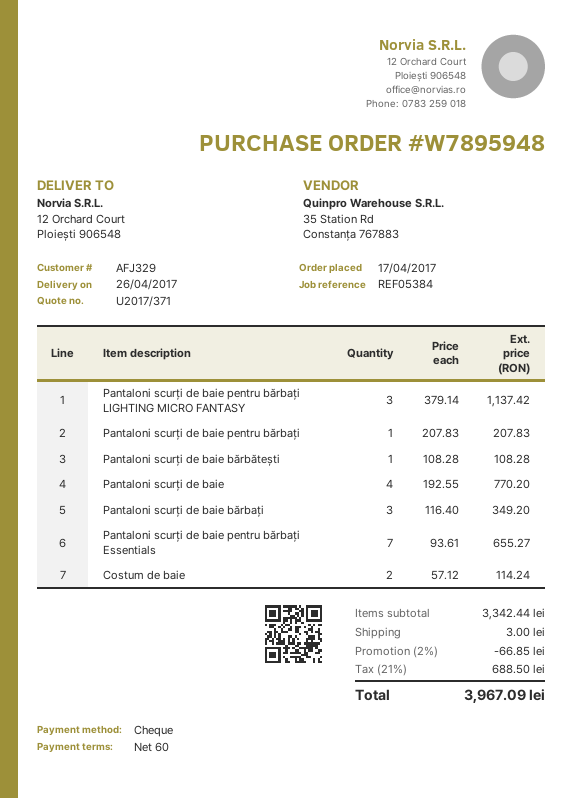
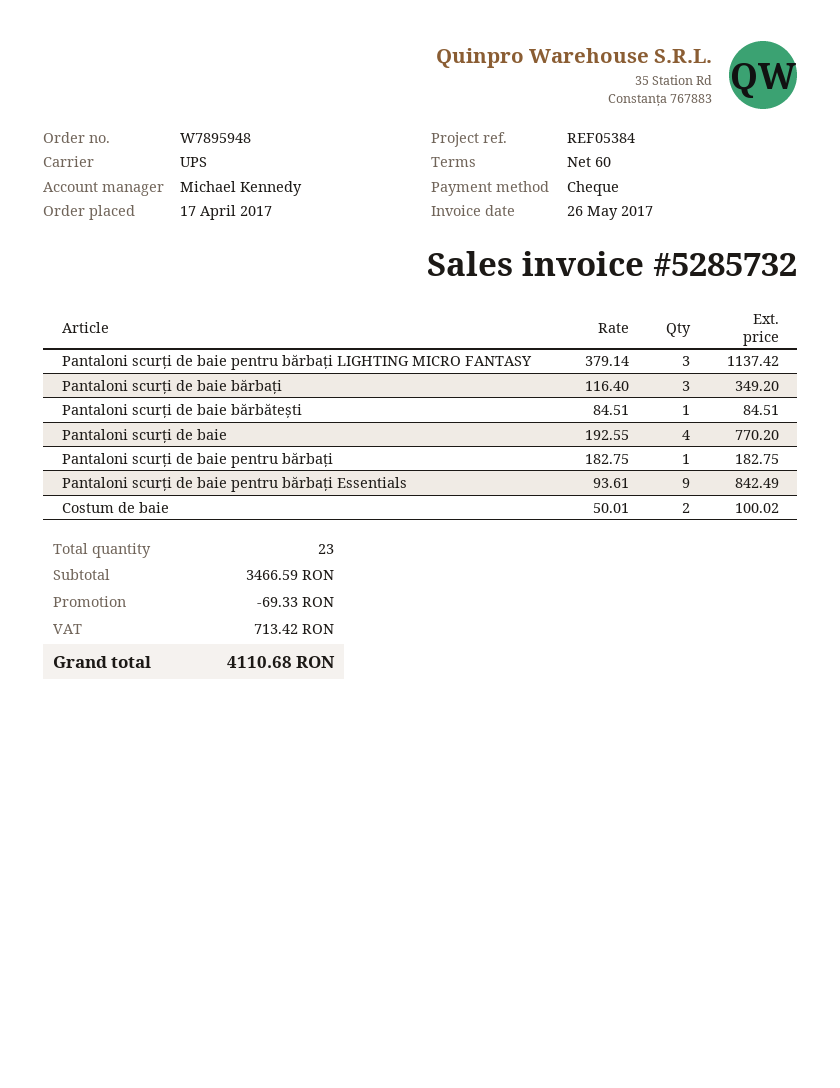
Pantaloni scurți de baie pentru bărbați: 1 x 207.83 = 207.83 -> 1 x 182.75 = 182.75
Pantaloni scurți de baie bărbătești: 1 x 108.28 = 108.28 -> 1 x 84.51 = 84.51
Pantaloni scurți de baie pentru bărbați Essentials: 7 x 93.61 = 655.27 -> 9 x 93.61 = 842.49
Costum de baie: 2 x 57.12 = 114.24 -> 2 x 50.01 = 100.02
subtotal: 3342.44 -> 3466.59
discount: 66.85 -> 69.33
shipping: 3.00 -> none
tax: 688.50 -> 713.42
total: 3967.09 -> 4110.68

